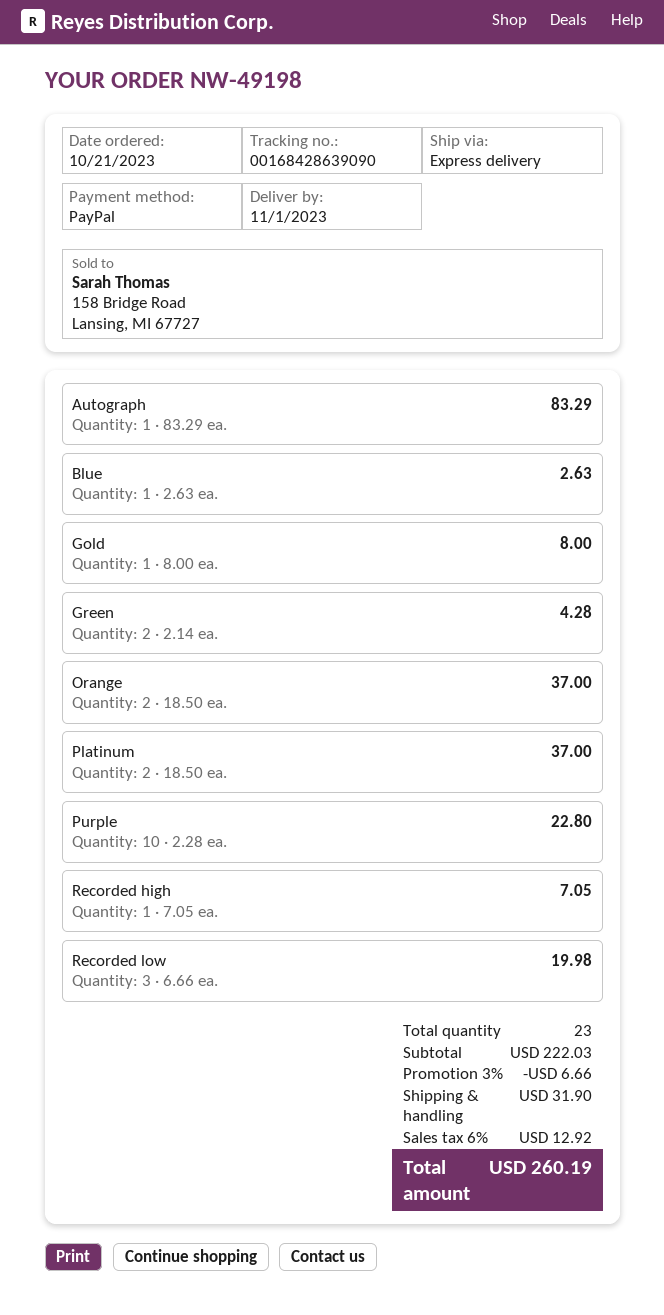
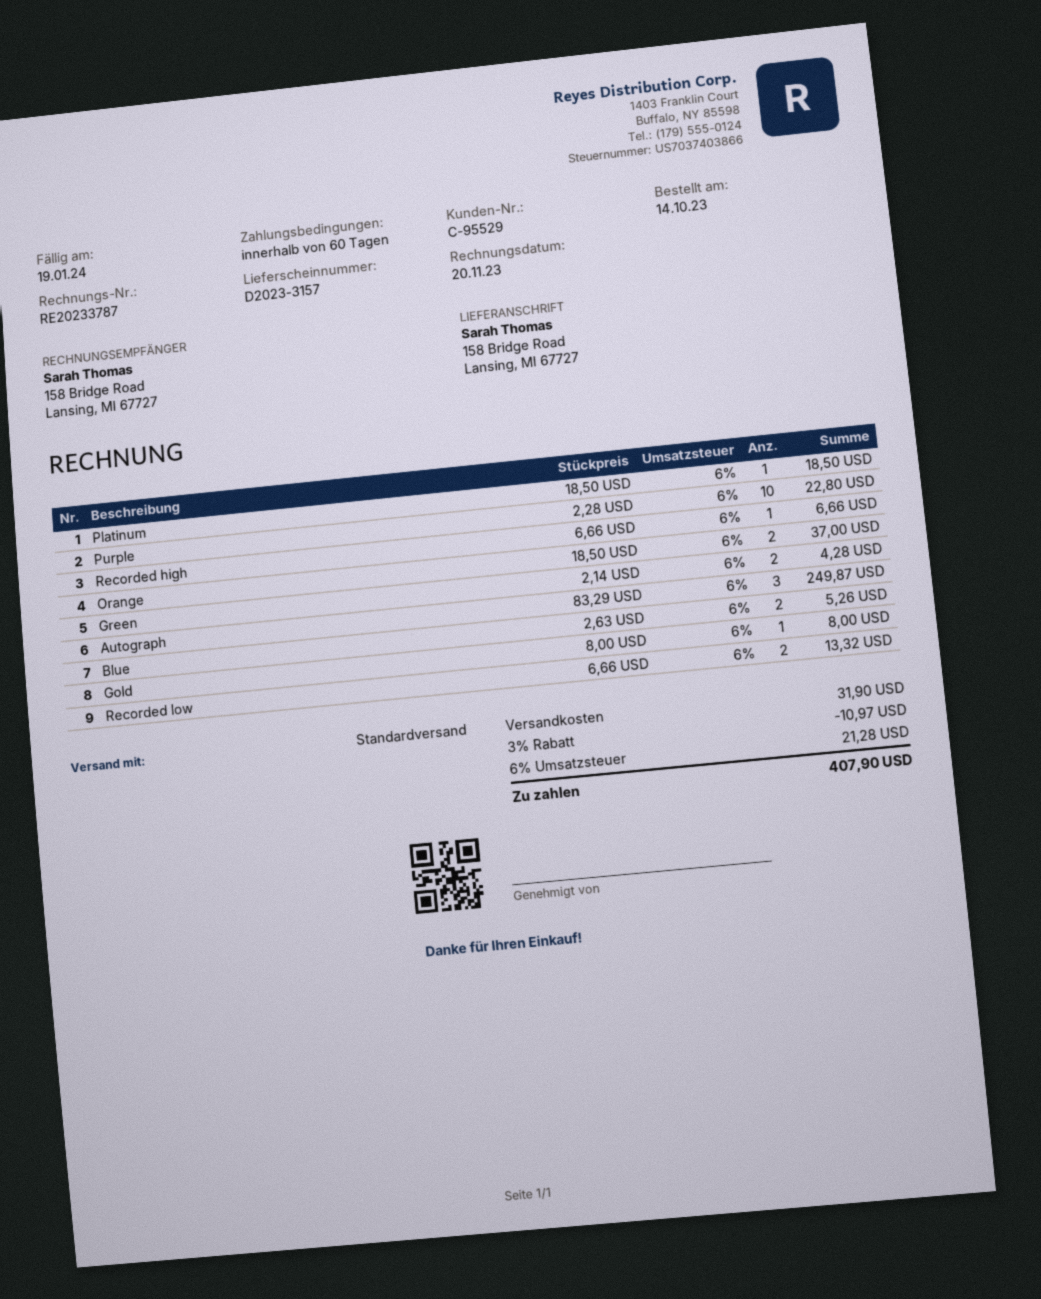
order date: 2023-10-21 -> 2023-10-14
shipping method: express -> standard
Autograph: 1 x 83.29 = 83.29 -> 3 x 83.29 = 249.87
Blue: 1 x 2.63 = 2.63 -> 2 x 2.63 = 5.26
Platinum: 2 x 18.50 = 37.00 -> 1 x 18.50 = 18.50
Recorded high: 1 x 7.05 = 7.05 -> 1 x 6.66 = 6.66
Recorded low: 3 x 6.66 = 19.98 -> 2 x 6.66 = 13.32
discount: 3% = 6.66 -> 3% = 10.97
tax: 6% = 12.92 -> 6% = 21.28
total: 260.19 -> 407.90

